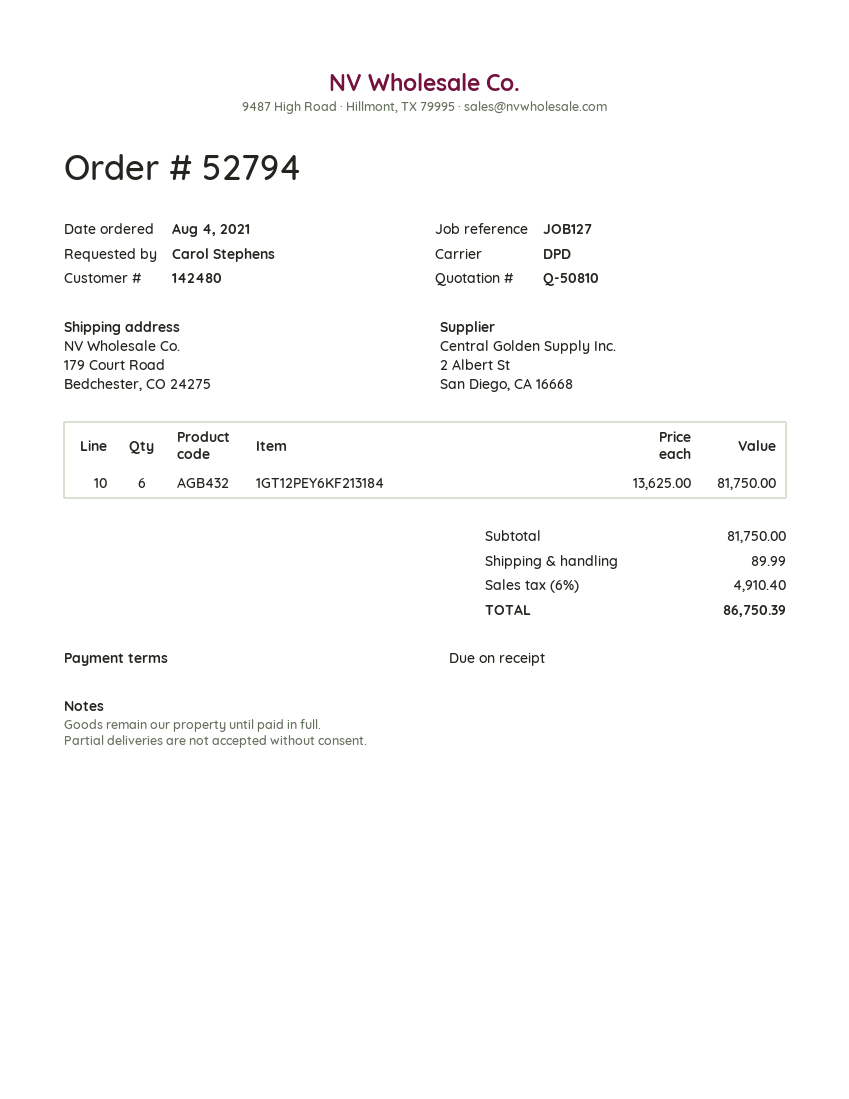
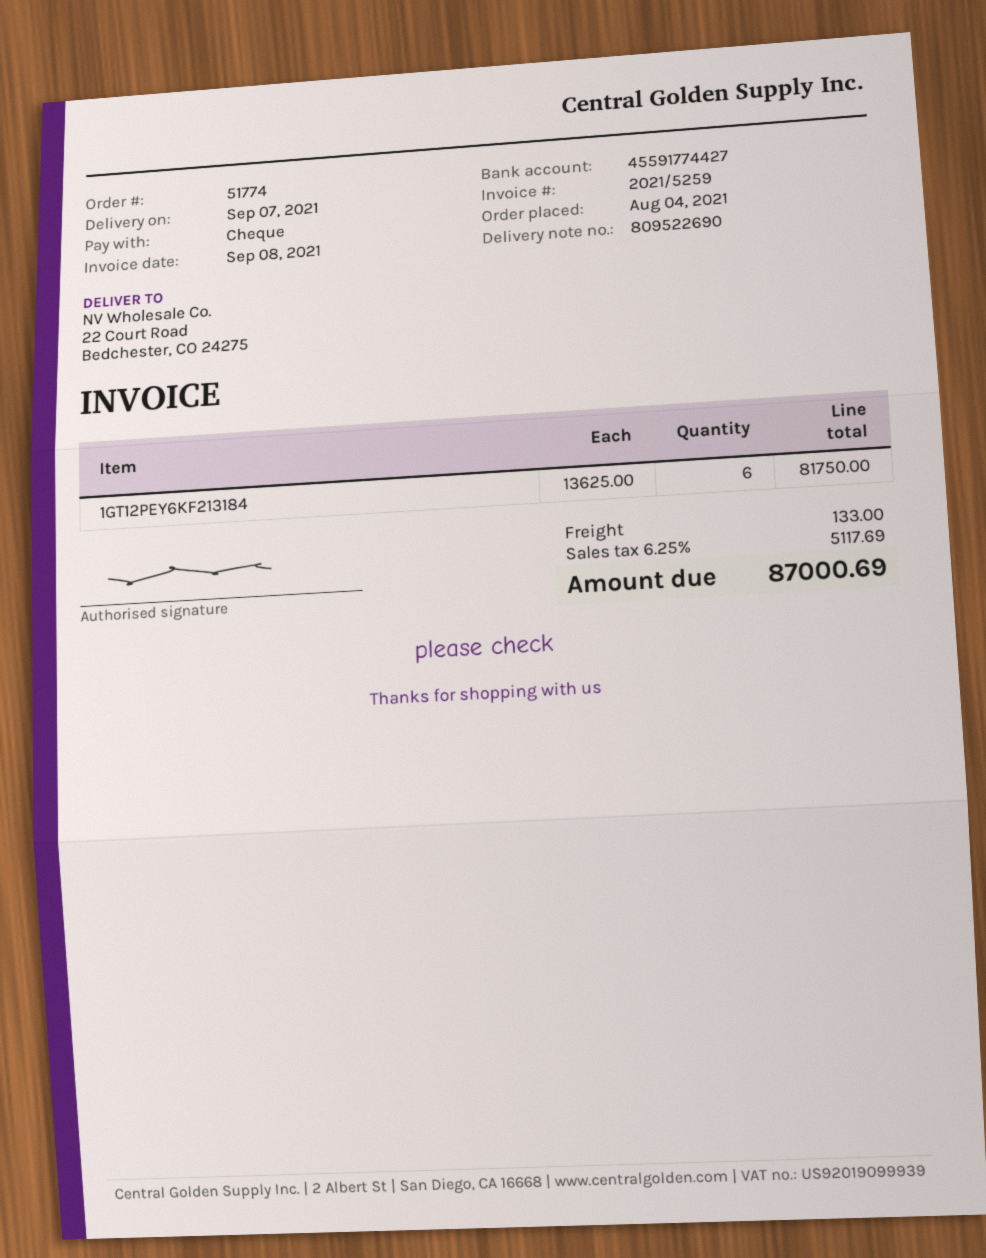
order number: 52794 -> 51774
ship to: 179 Court Road, Bedchester, CO 24275 -> 22 Court Road, Bedchester, CO 24275
shipping: 89.99 -> 133.00
tax: 6% = 4910.40 -> 6.25% = 5117.69
total: 86750.39 -> 87000.69

